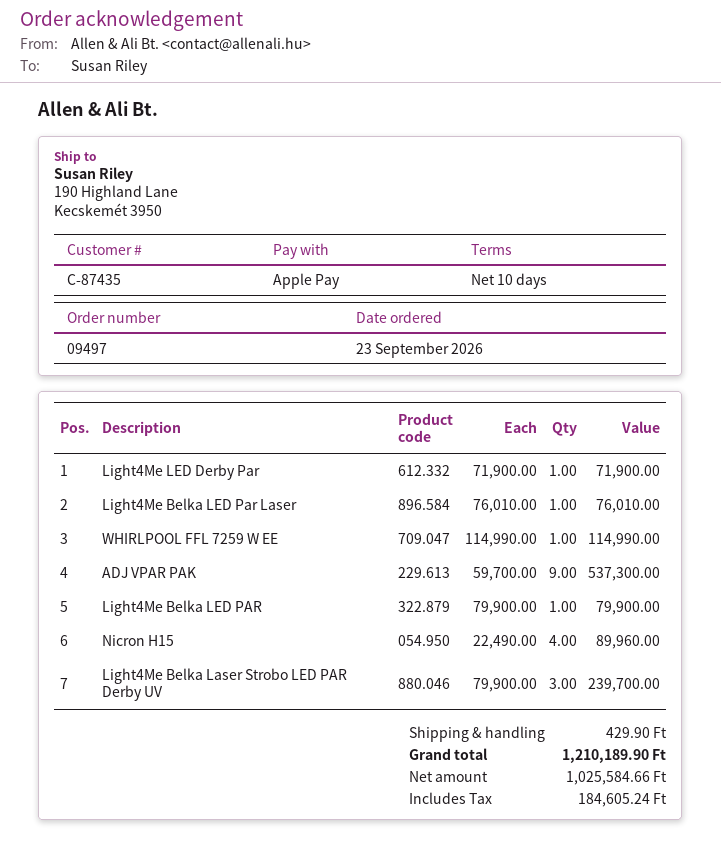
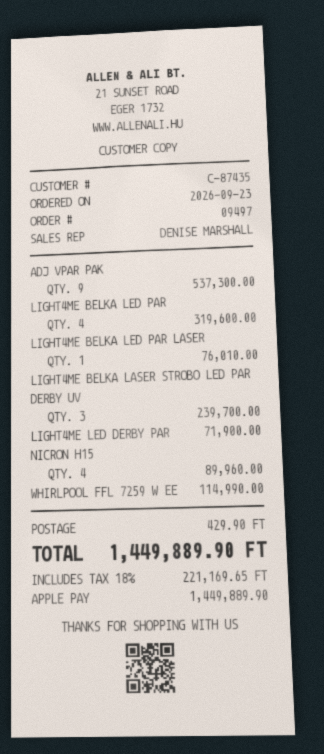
Light4Me Belka LED PAR: 1 for 79900.00 -> 4 for 319600.00
tax: 184605.24 -> 221169.65
total: 1210189.90 -> 1449889.90

